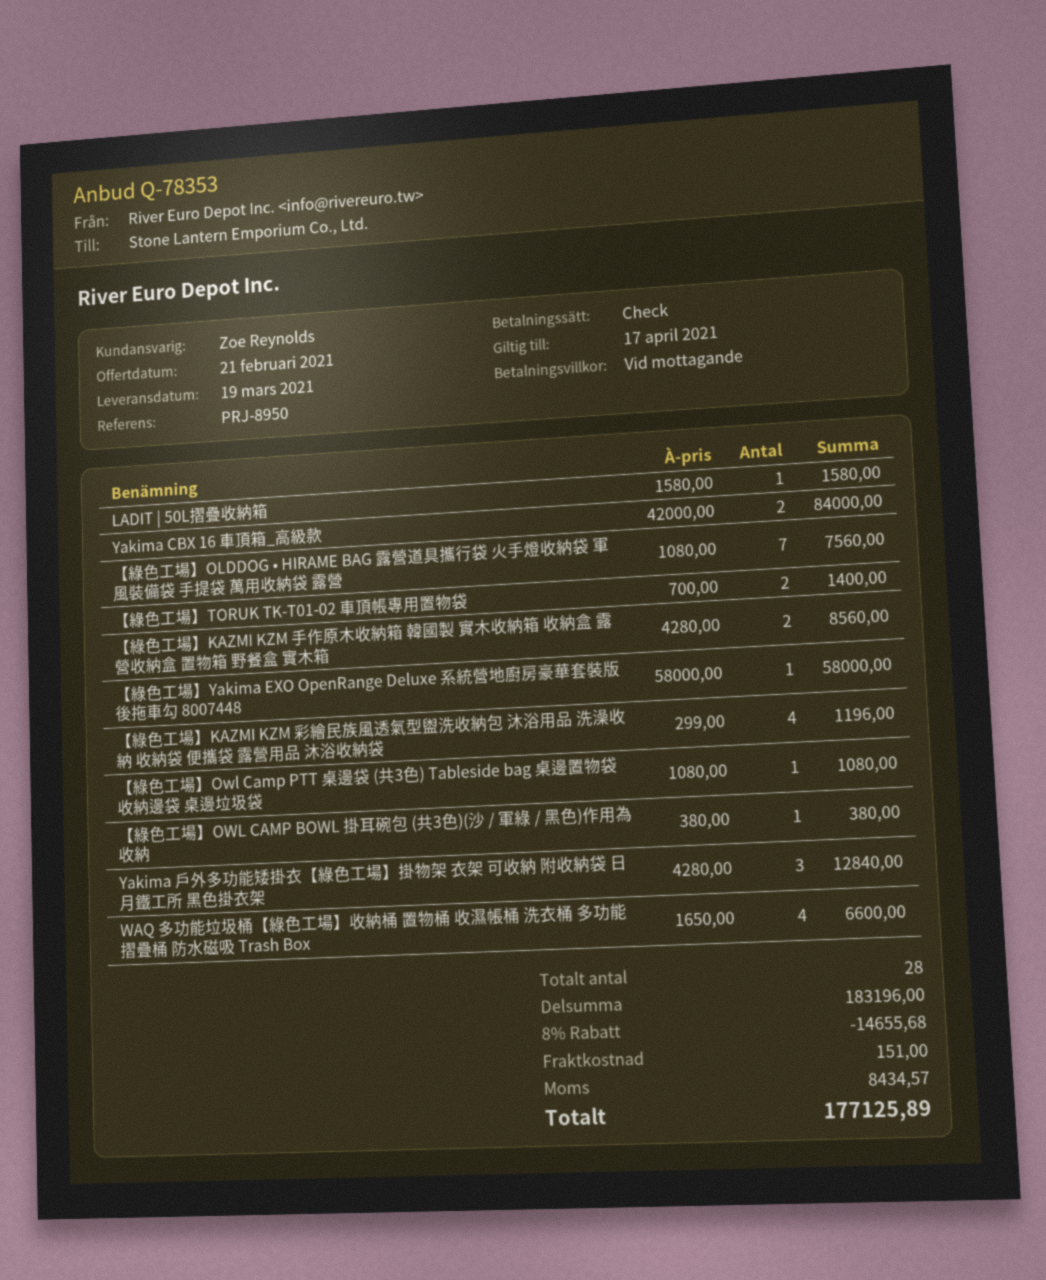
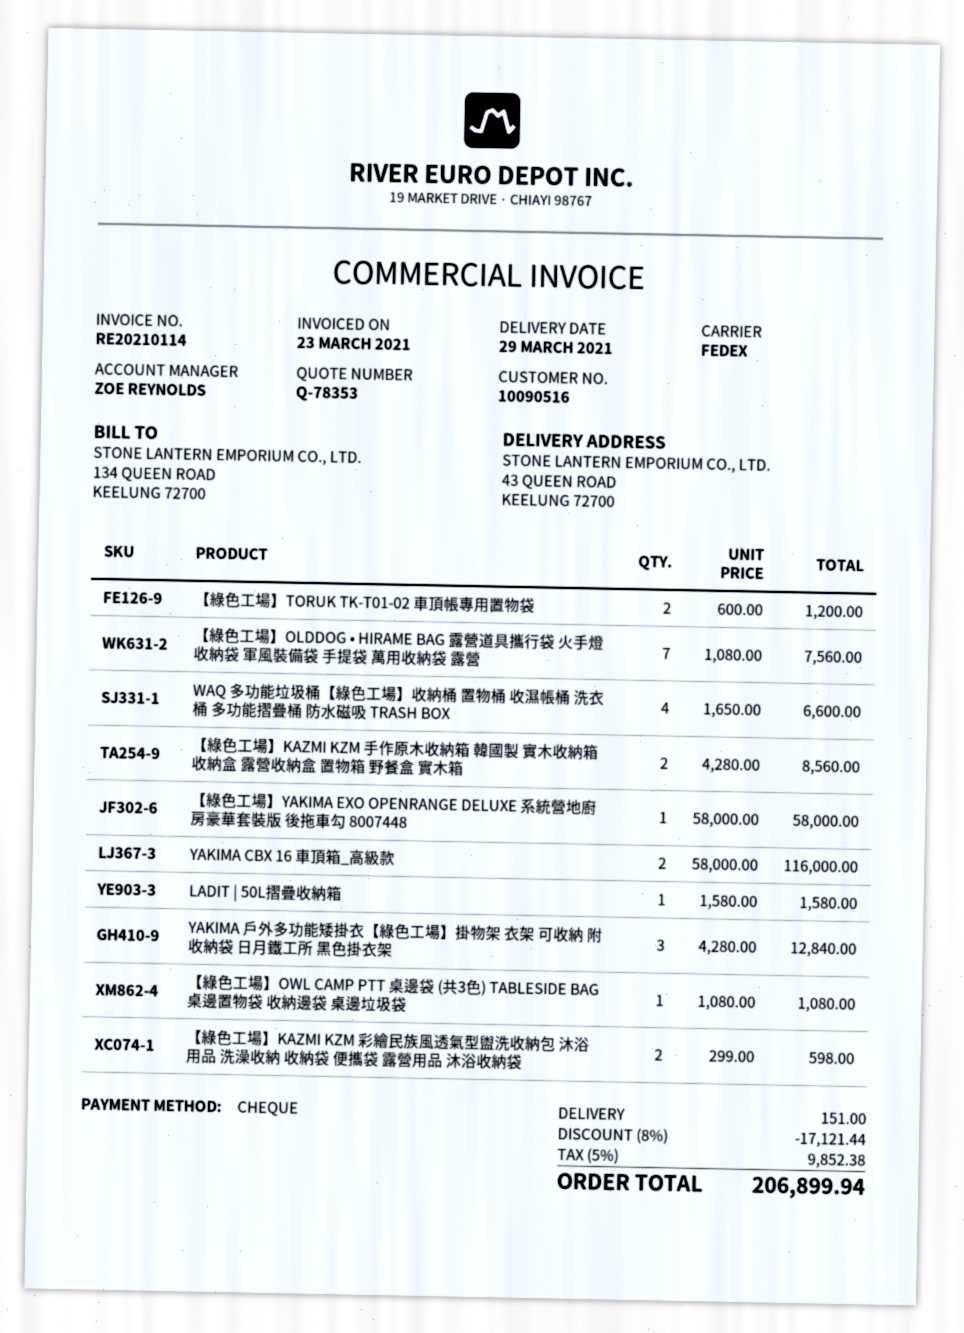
delivery date: 2021-03-19 -> 2021-03-29
Yakima CBX 16 車頂箱_高級款: 2 x 42000.00 = 84000.00 -> 2 x 58000.00 = 116000.00
【綠色工場】TORUK TK-T01-02 車頂帳專用置物袋: 2 x 700.00 = 1400.00 -> 2 x 600.00 = 1200.00
【綠色工場】KAZMI KZM 彩繪民族風透氣型盥洗收納包 沐浴用品 洗澡收納 收納袋 便攜袋 露營用品 沐浴收納袋: 4 x 299.00 = 1196.00 -> 2 x 299.00 = 598.00
【綠色工場】OWL CAMP BOWL 掛耳碗包 (共3色)(沙 / 軍綠 / 黑色)作用為收納: 1 x 380.00 = 380.00 -> none
discount: 8% = 14655.68 -> 8% = 17121.44
tax: 8434.57 -> 9852.38
total: 177125.89 -> 206899.94

